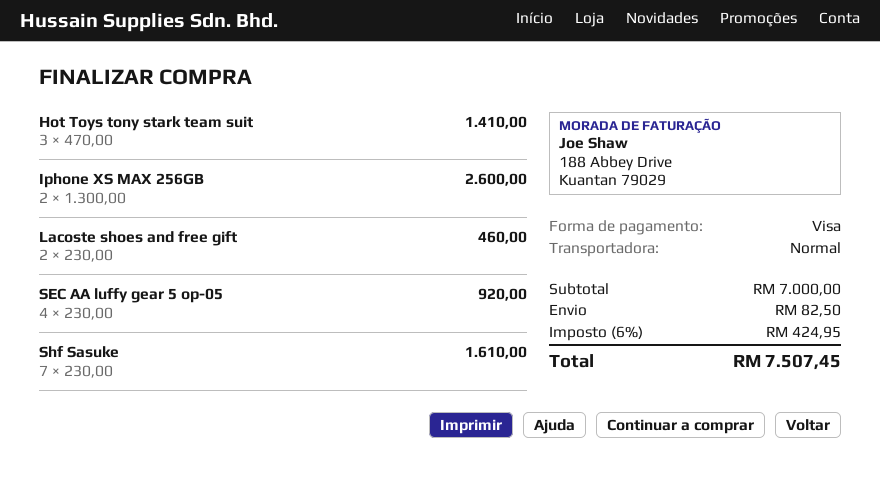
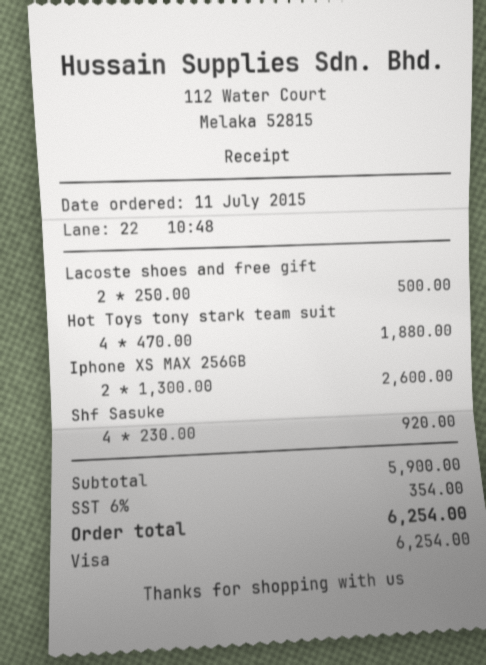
Hot Toys tony stark team suit: 3 x 470.00 = 1410.00 -> 4 x 470.00 = 1880.00
Lacoste shoes and free gift: 2 x 230.00 = 460.00 -> 2 x 250.00 = 500.00
SEC AA luffy gear 5 op-05: 4 x 230.00 = 920.00 -> none
Shf Sasuke: 7 x 230.00 = 1610.00 -> 4 x 230.00 = 920.00
subtotal: 7000.00 -> 5900.00
shipping: 82.50 -> none
tax: 6% = 424.95 -> 6% = 354.00
total: 7507.45 -> 6254.00

